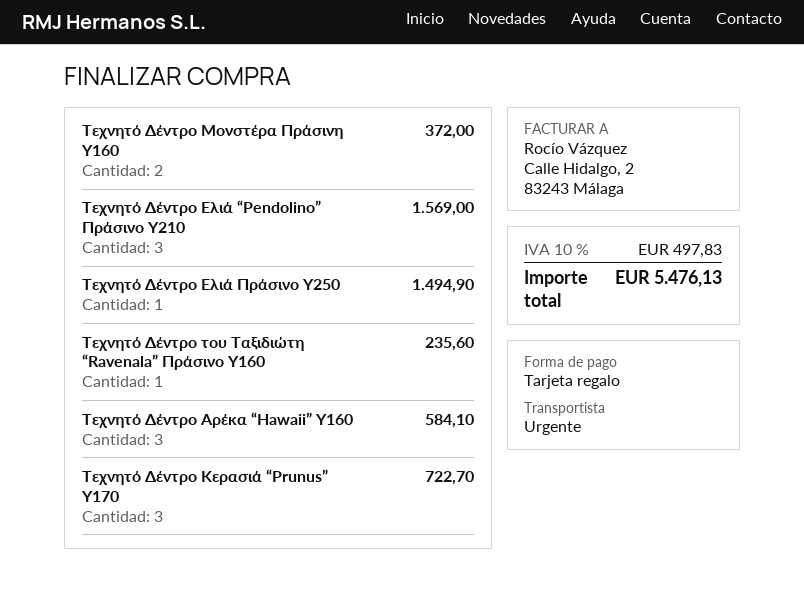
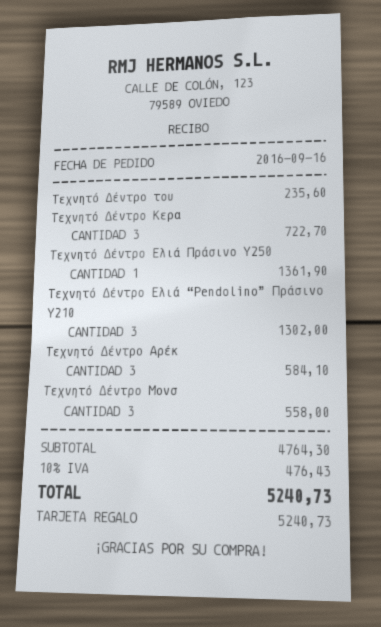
Τεχνητό Δέντρο Μονστέρα Πράσινη Υ160: 2 for 372.00 -> 3 for 558.00
Τεχνητό Δέντρο Ελιά “Pendolino” Πράσινο Υ210: 3 for 1569.00 -> 3 for 1302.00
Τεχνητό Δέντρο Ελιά Πράσινο Υ250: 1 for 1494.90 -> 1 for 1361.90
tax: 10% = 497.83 -> 10% = 476.43
total: 5476.13 -> 5240.73

